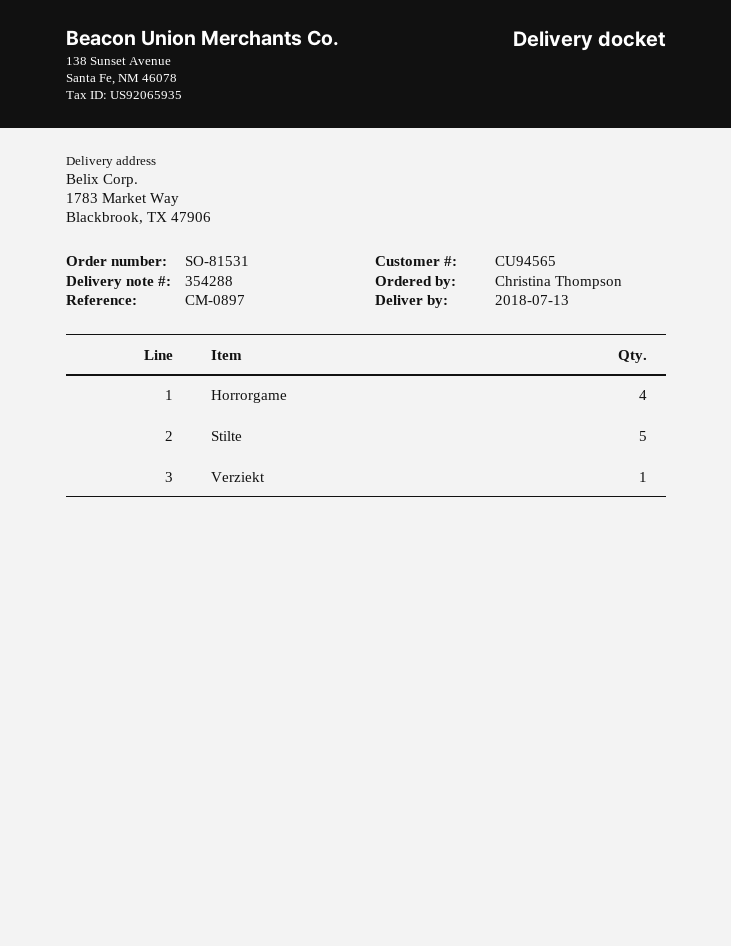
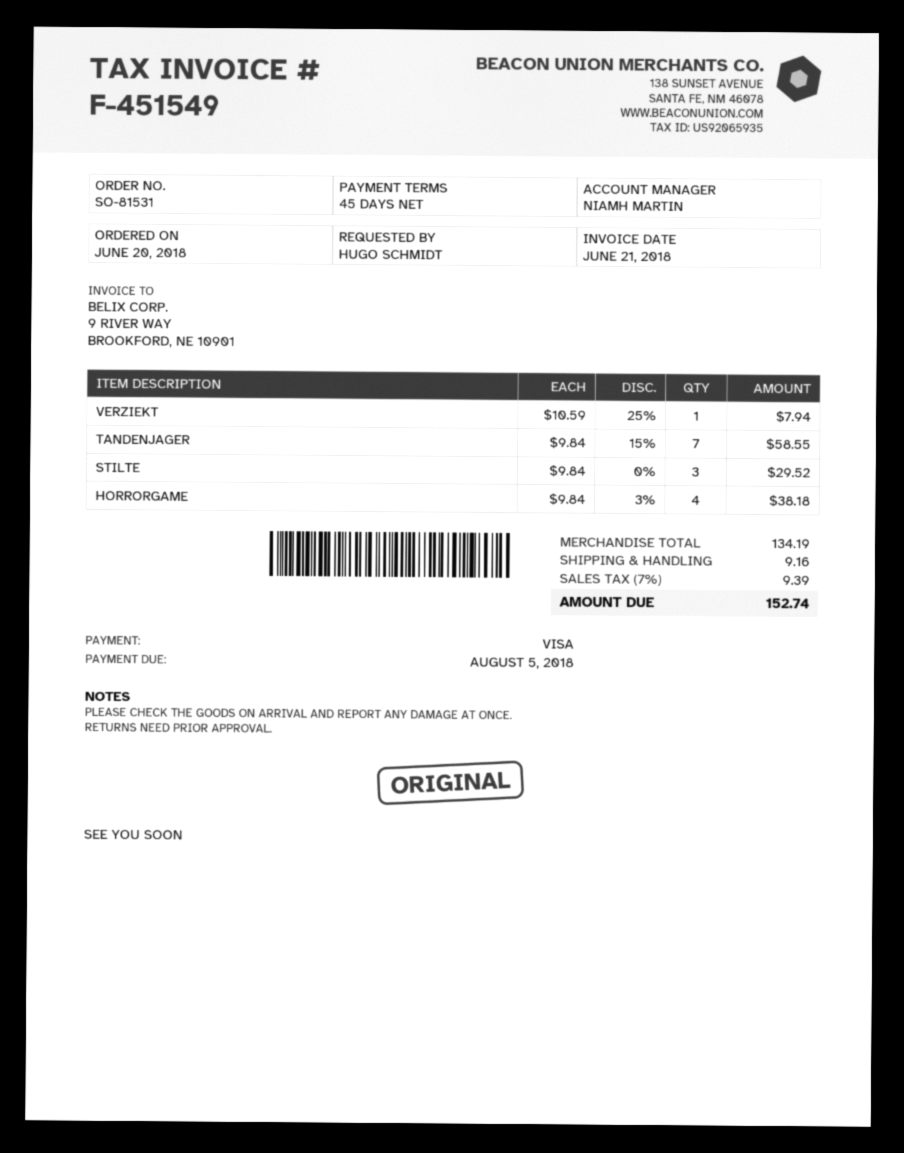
ordered by: Christina Thompson -> HUGO SCHMIDT
Stilte: 5 -> 3
TANDENJAGER: none -> 7

